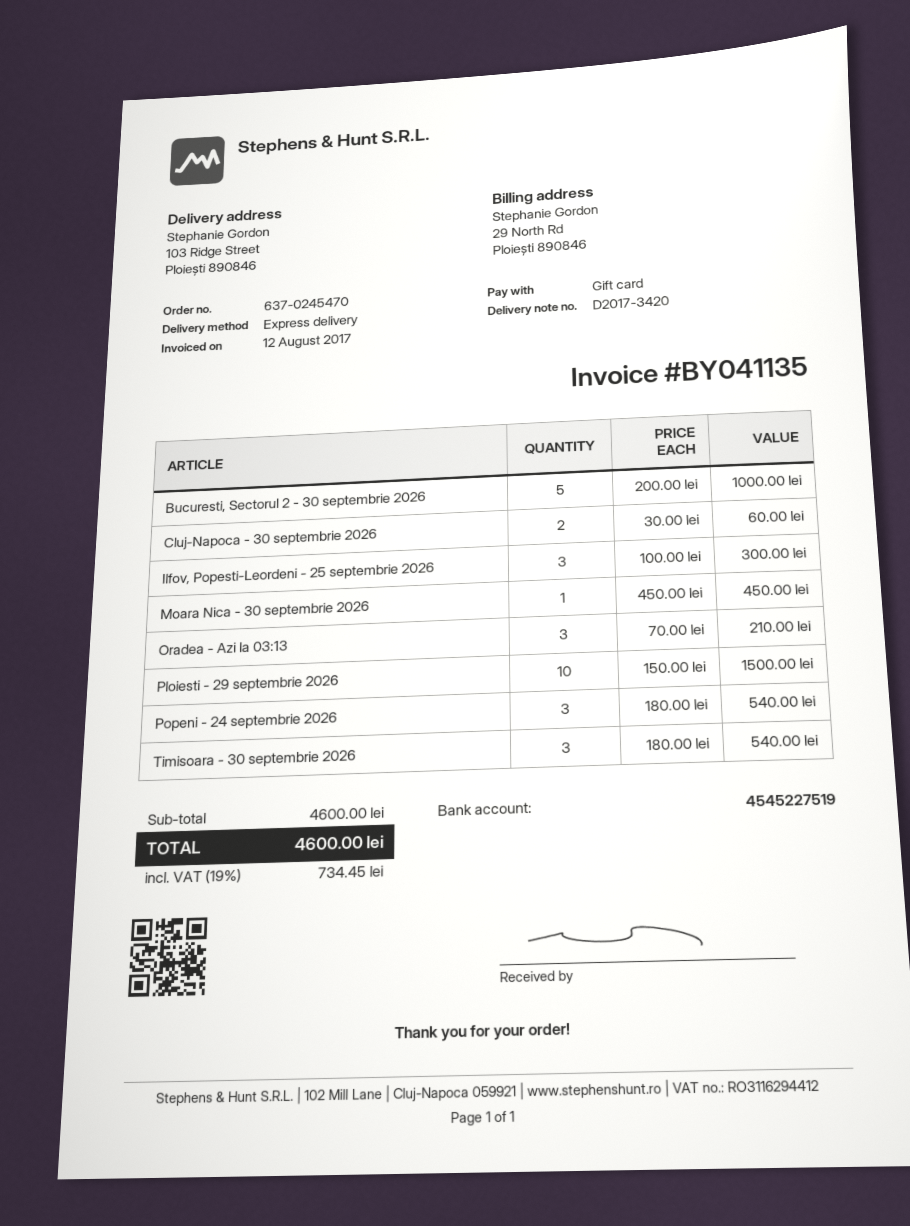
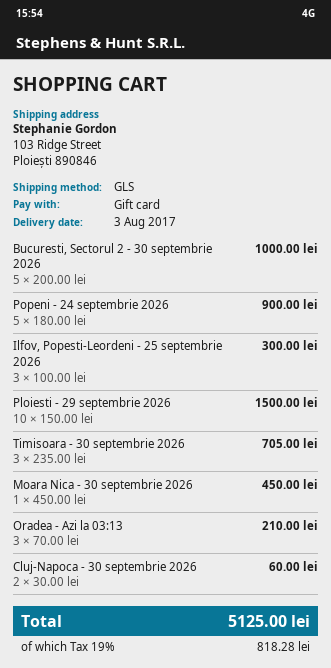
shipping method: express -> GLS
Popeni - 24 septembrie 2026: 3 x 180.00 = 540.00 -> 5 x 180.00 = 900.00
Timisoara - 30 septembrie 2026: 3 x 180.00 = 540.00 -> 3 x 235.00 = 705.00
tax: 19% = 734.45 -> 19% = 818.28
total: 4600.00 -> 5125.00

